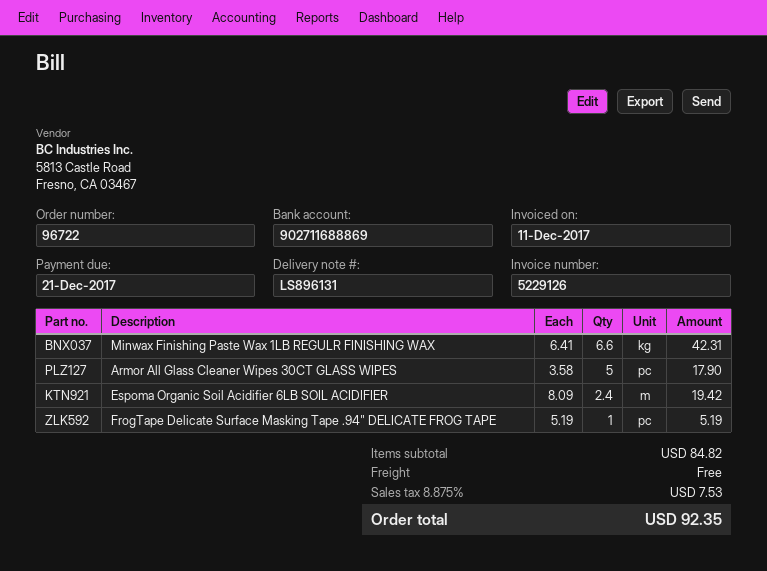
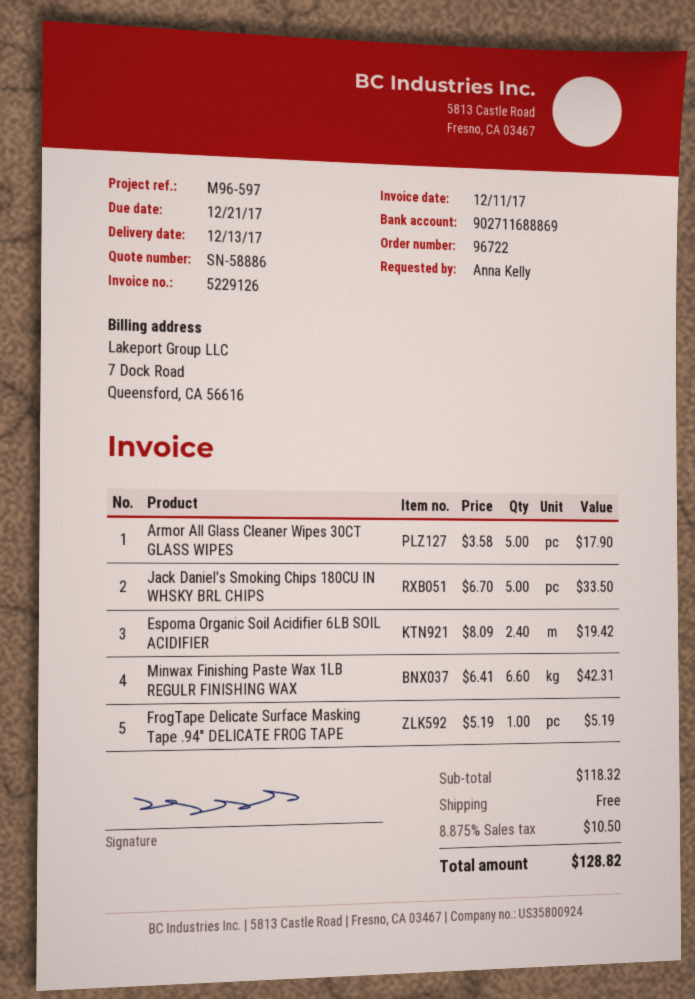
Jack Daniel's Smoking Chips 180CU IN WHSKY BRL CHIPS: none -> 5 x 6.70 = 33.50
subtotal: 84.82 -> 118.32
tax: 8.875% = 7.53 -> 8.875% = 10.50
total: 92.35 -> 128.82

